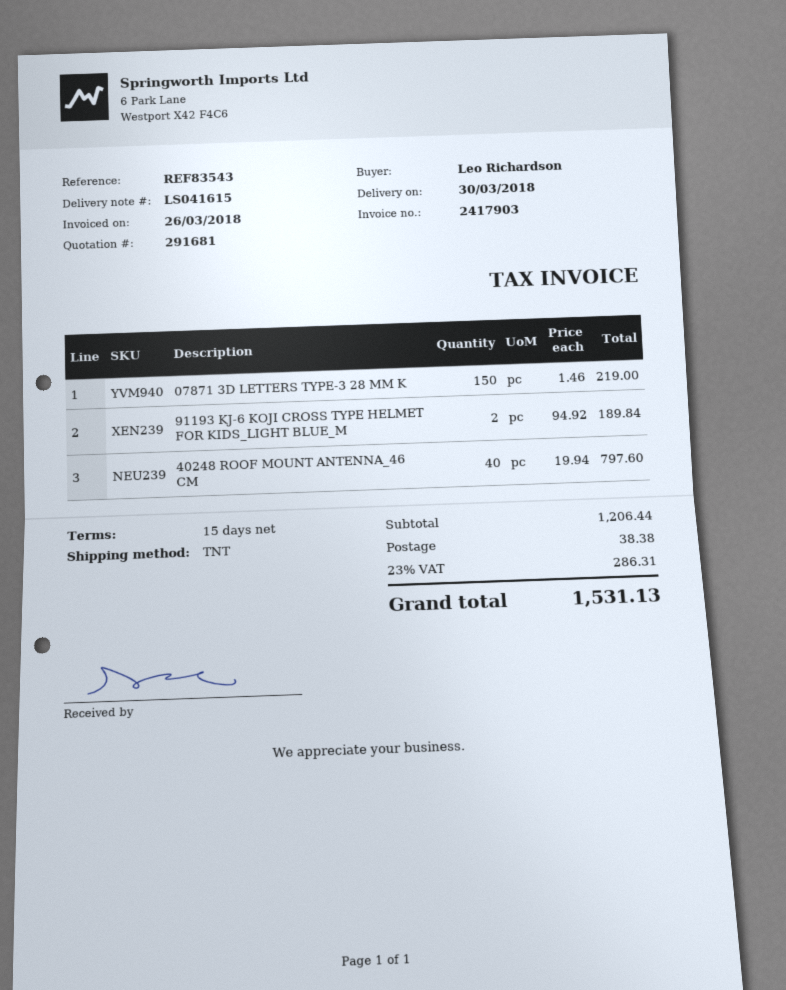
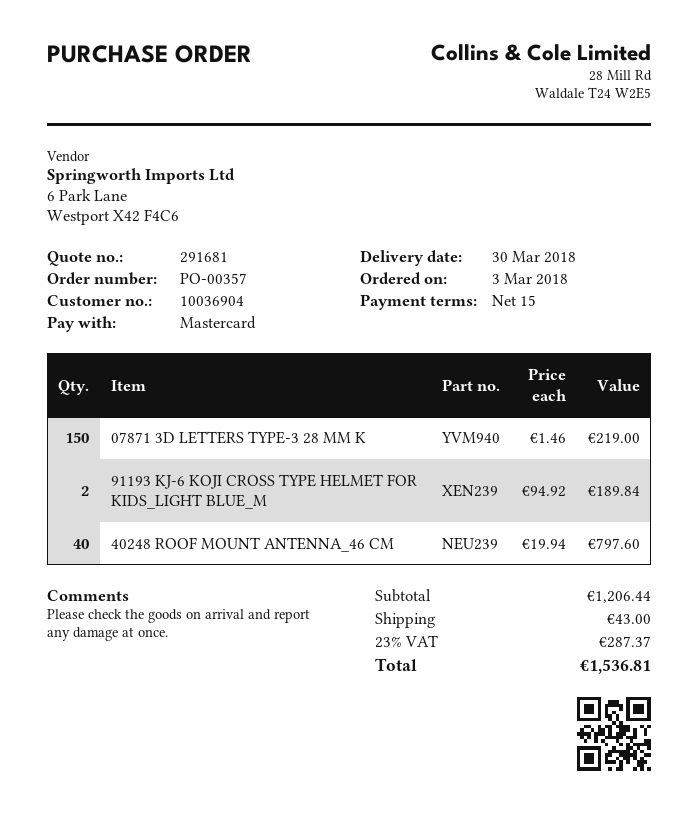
shipping: 38.38 -> 43.00
tax: 23% = 286.31 -> 23% = 287.37
total: 1531.13 -> 1536.81

